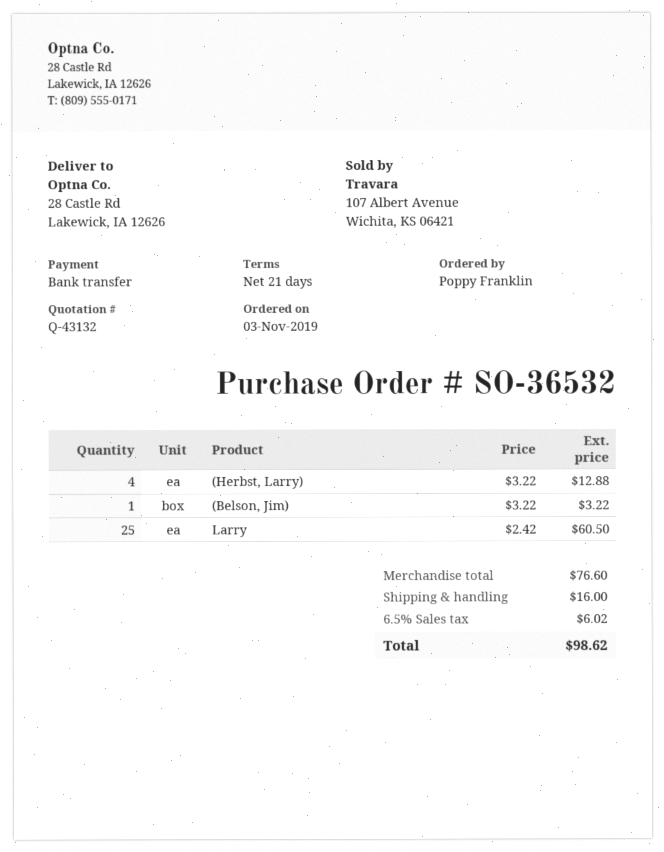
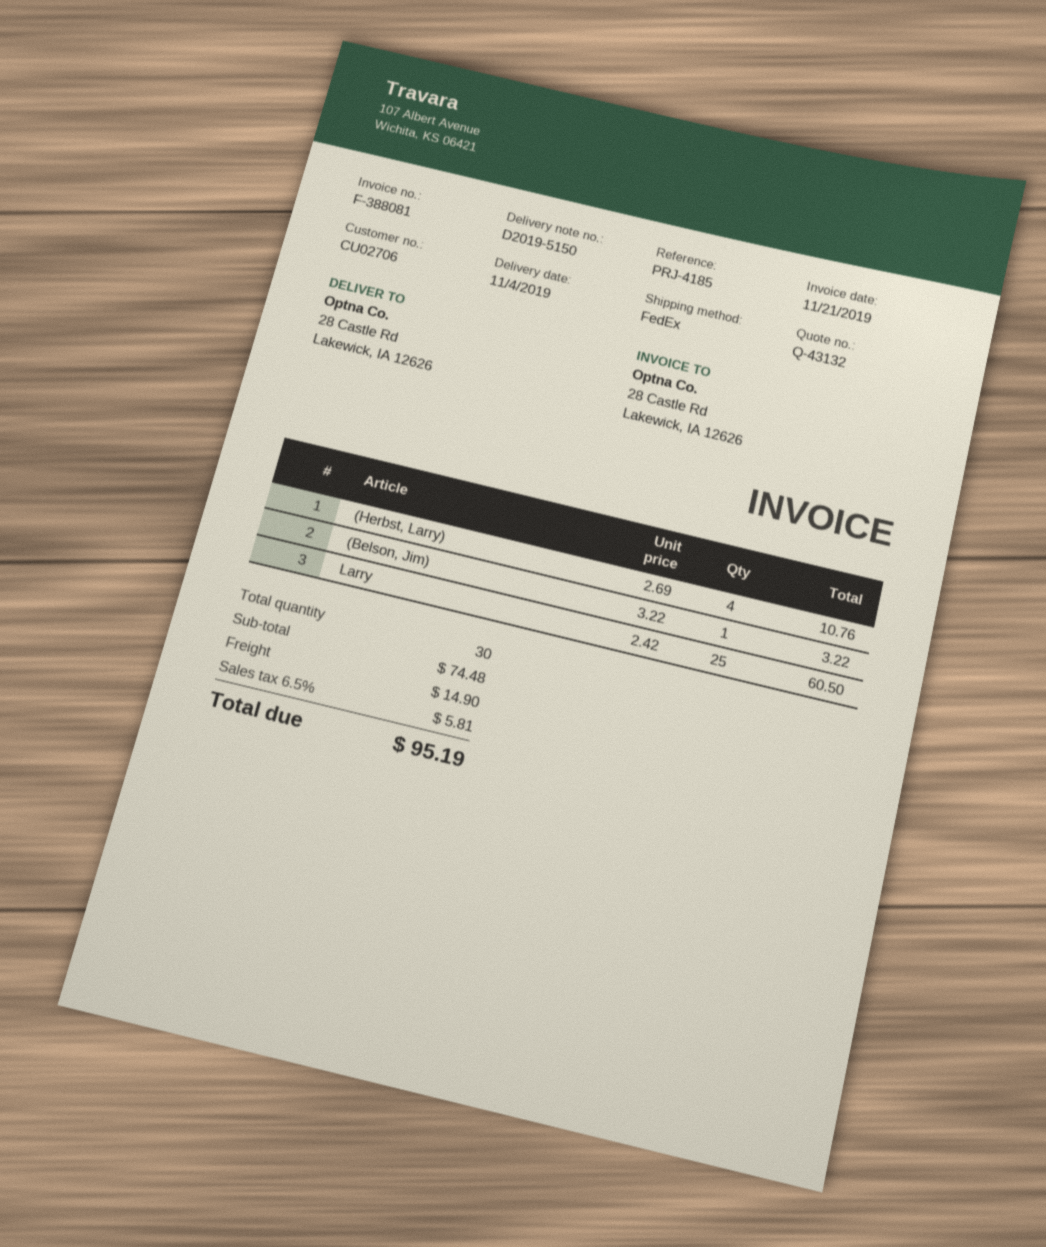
(Herbst, Larry): 4 x 3.22 = 12.88 -> 4 x 2.69 = 10.76
subtotal: 76.60 -> 74.48
shipping: 16.00 -> 14.90
tax: 6.5% = 6.02 -> 6.5% = 5.81
total: 98.62 -> 95.19

